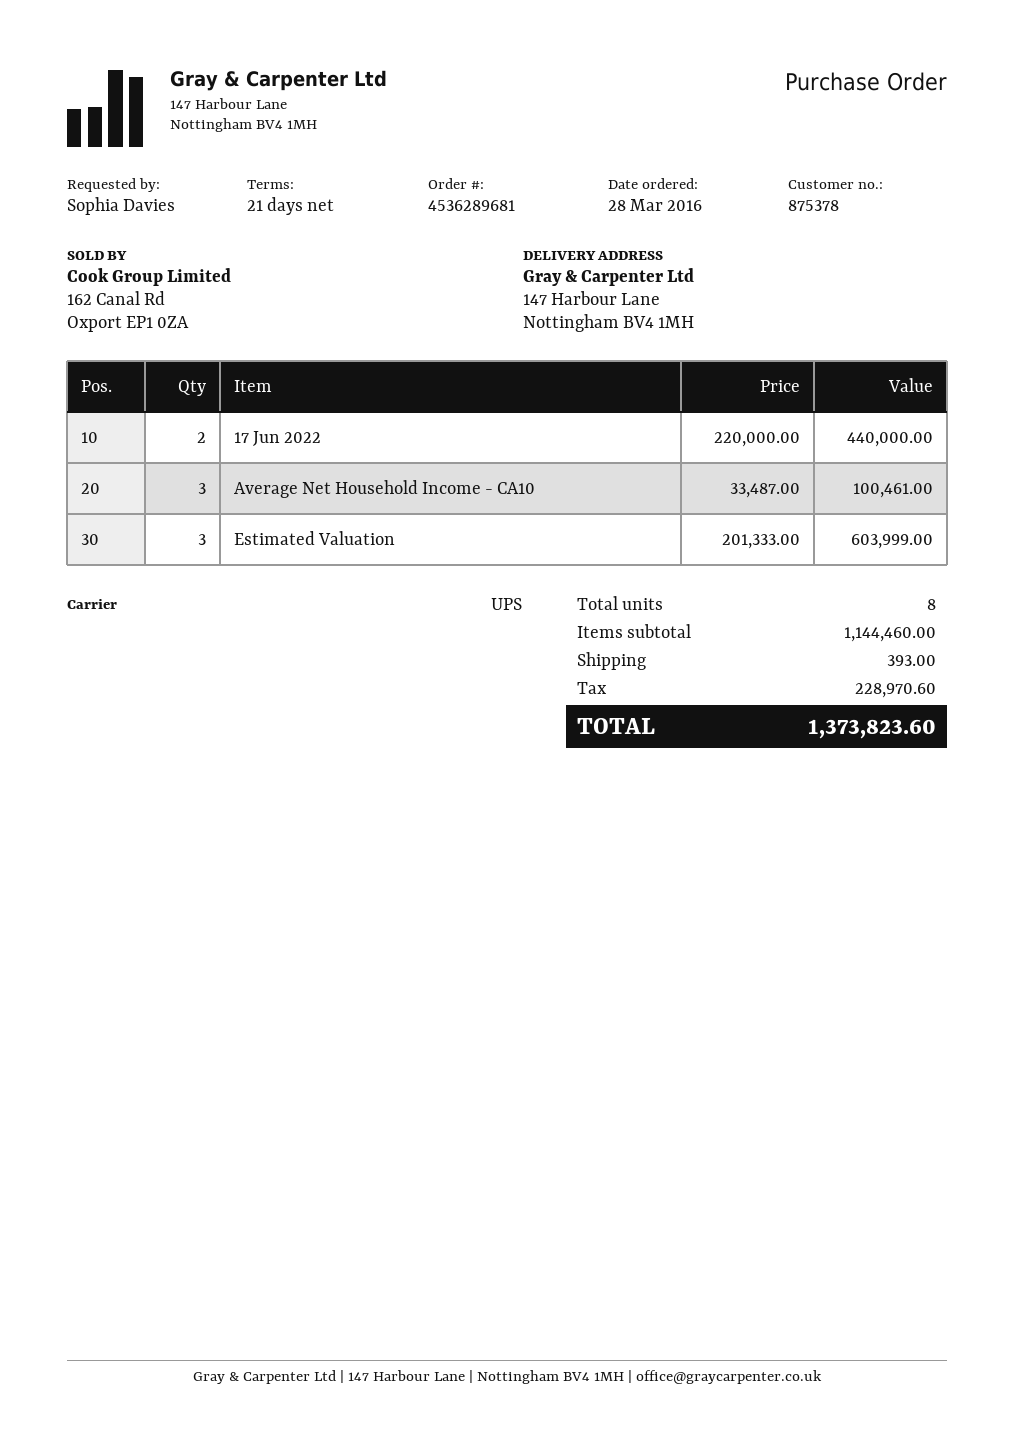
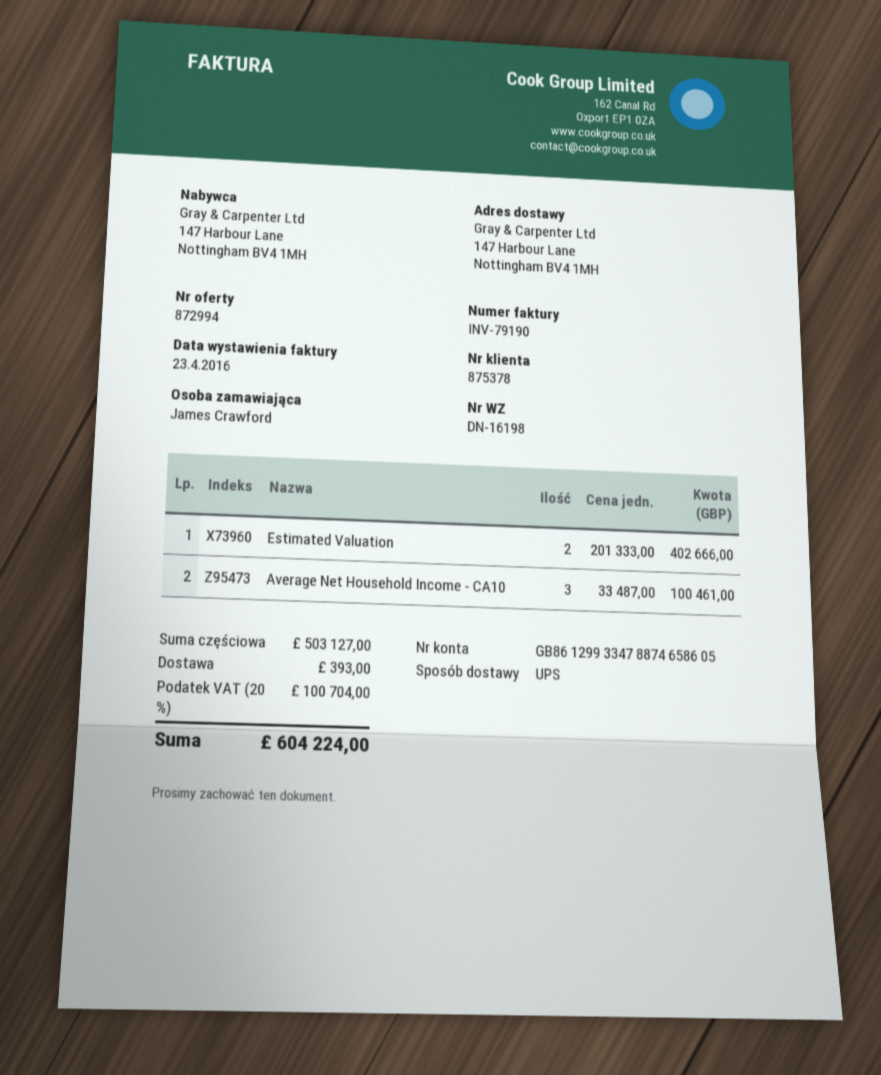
ordered by: Sophia Davies -> James Crawford
17 Jun 2022: 2 x 220000.00 = 440000.00 -> none
Estimated Valuation: 3 x 201333.00 = 603999.00 -> 2 x 201333.00 = 402666.00
subtotal: 1144460.00 -> 503127.00
tax: 228970.60 -> 100704.00
total: 1373823.60 -> 604224.00

